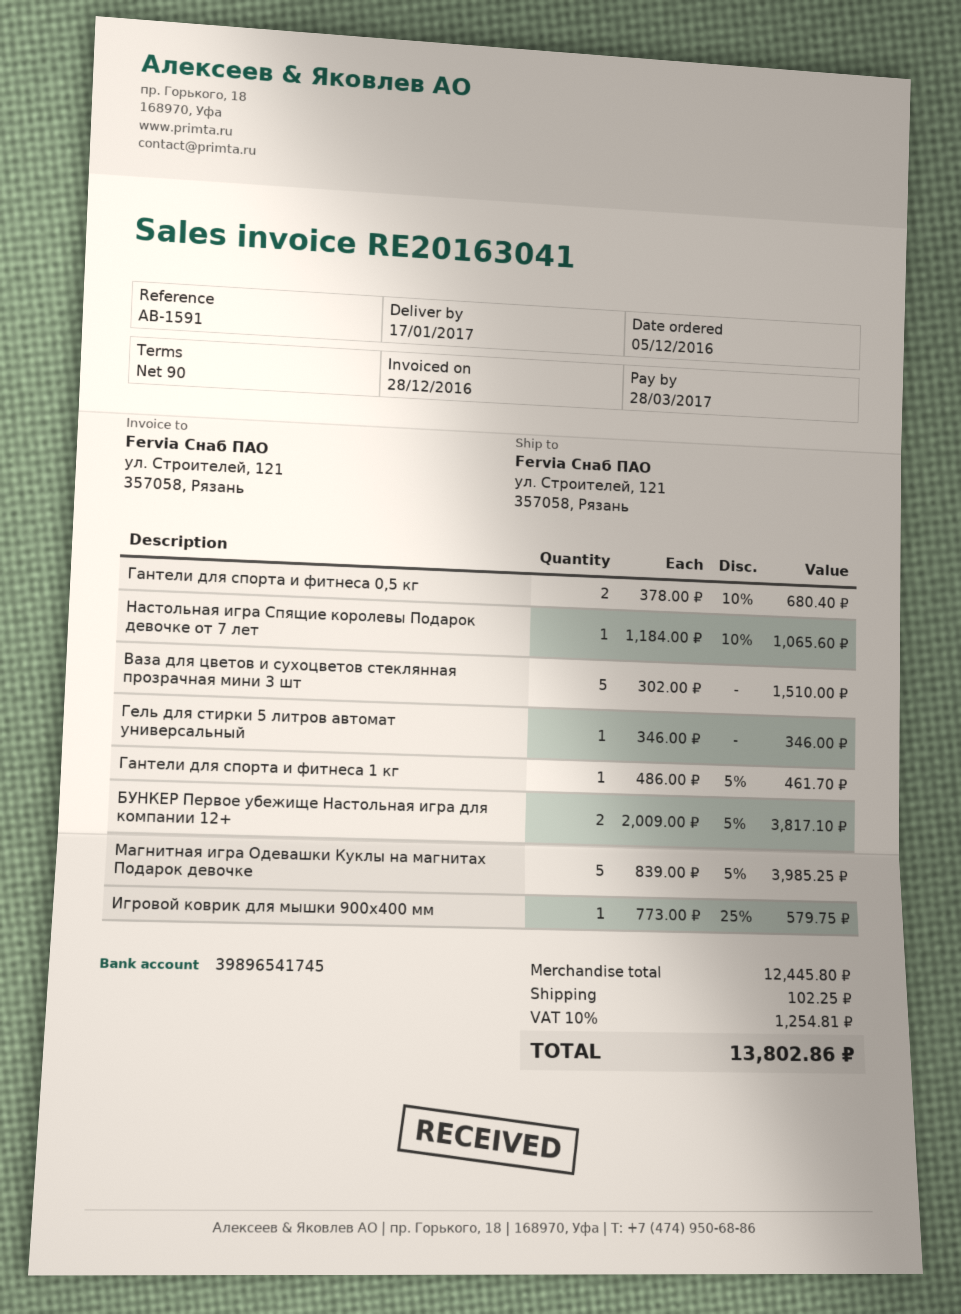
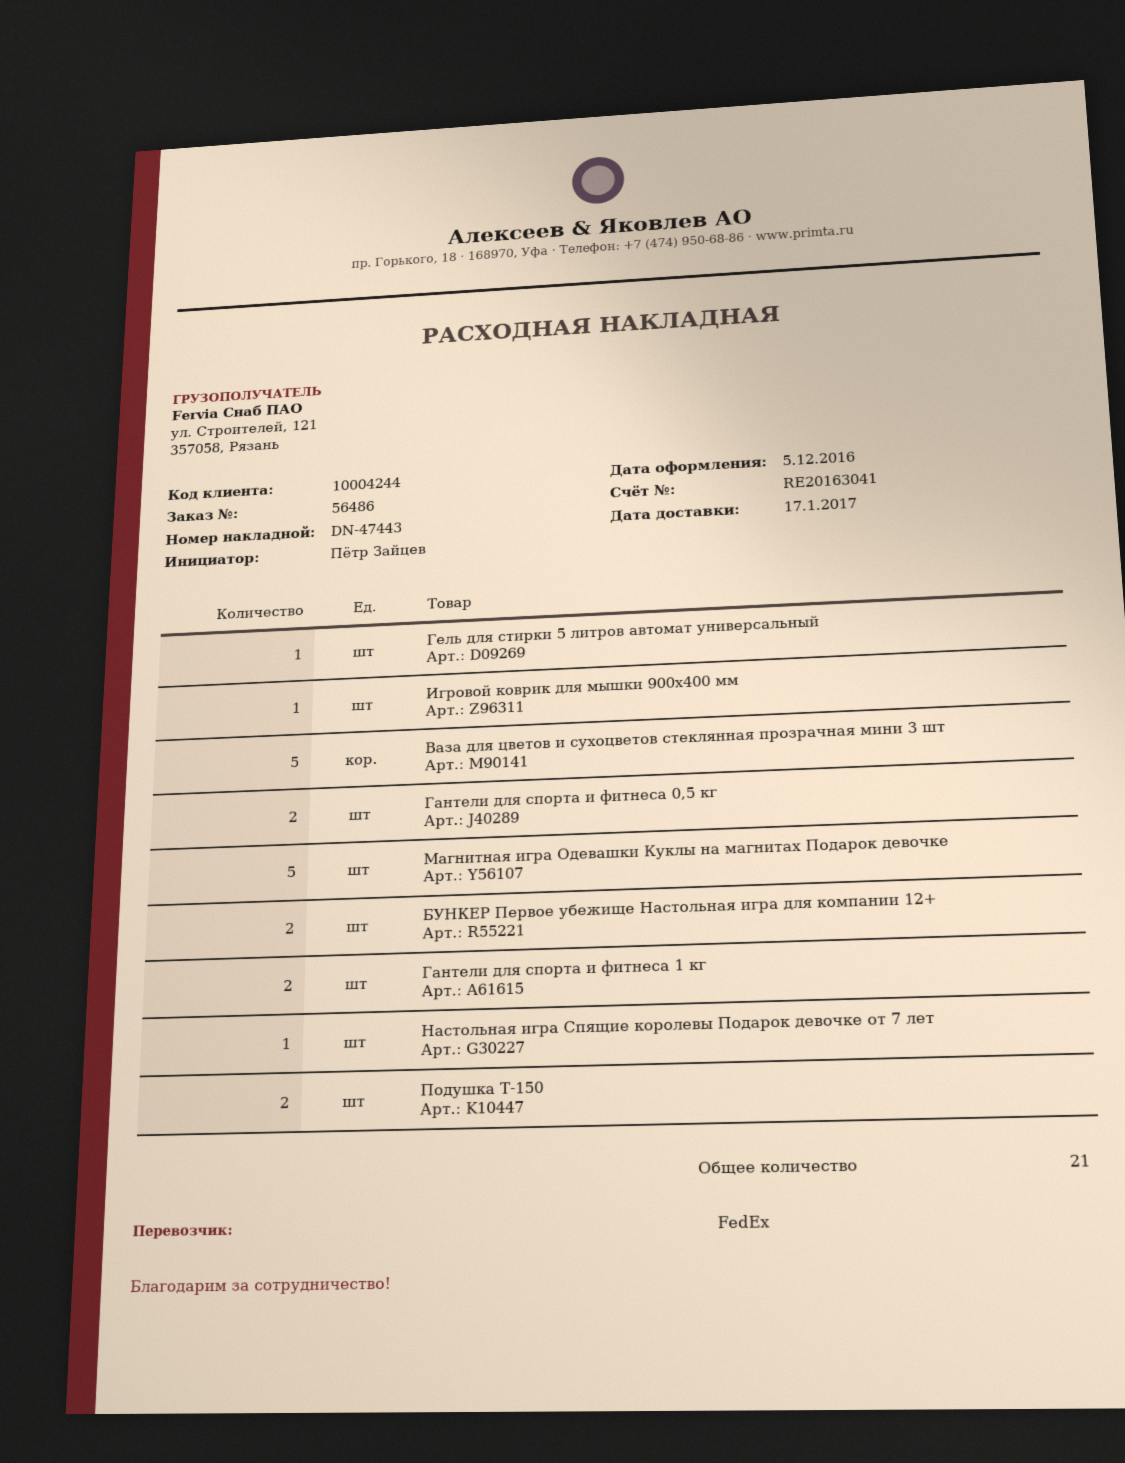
Гантели для спорта и фитнеса 1 кг: 1 -> 2
Подушка Т-150: none -> 2

